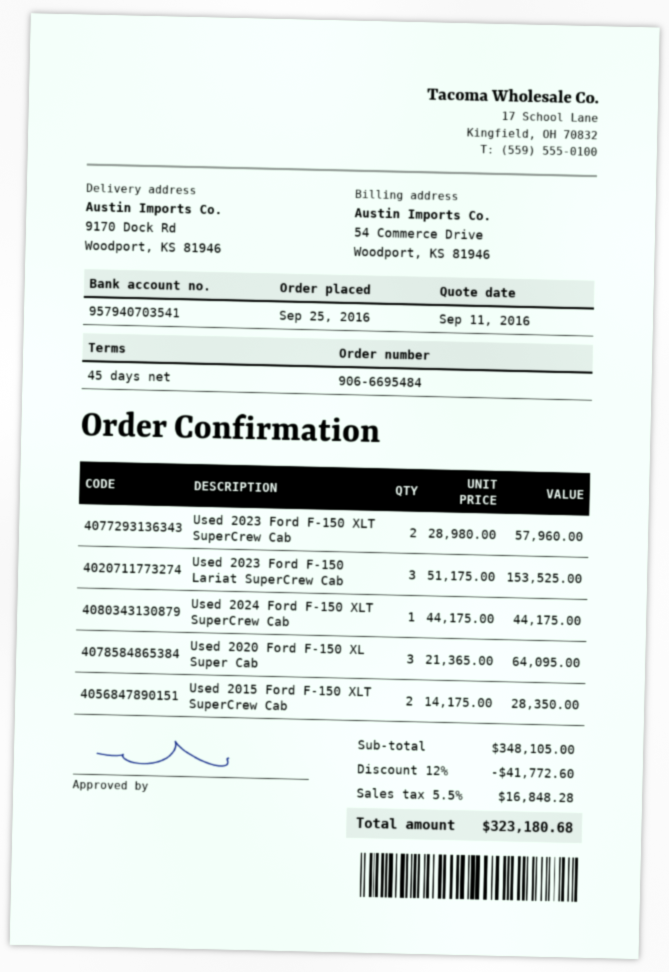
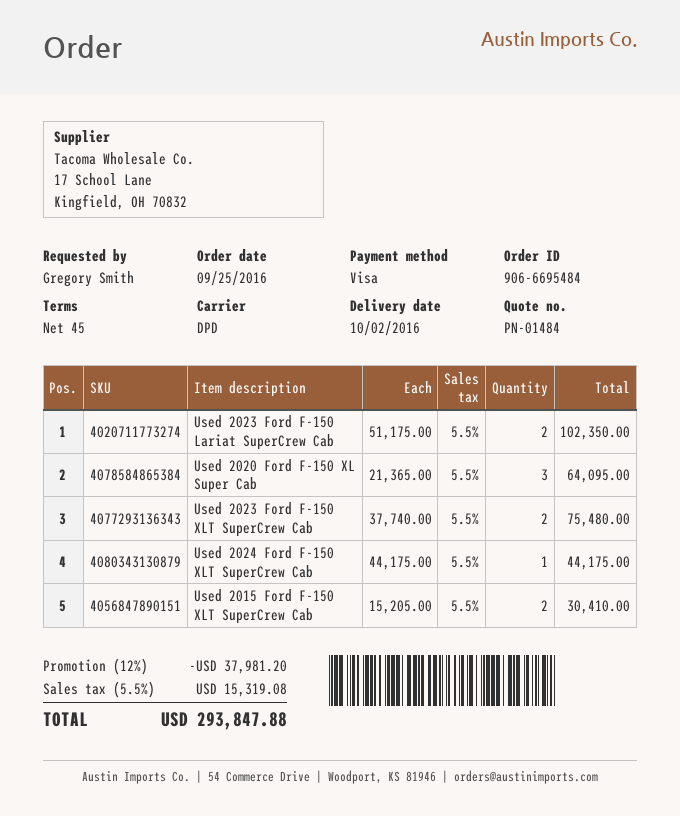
Used 2023 Ford F-150 XLT SuperCrew Cab: 2 x 28980.00 = 57960.00 -> 2 x 37740.00 = 75480.00
Used 2023 Ford F-150 Lariat SuperCrew Cab: 3 x 51175.00 = 153525.00 -> 2 x 51175.00 = 102350.00
Used 2015 Ford F-150 XLT SuperCrew Cab: 2 x 14175.00 = 28350.00 -> 2 x 15205.00 = 30410.00
discount: 12% = 41772.60 -> 12% = 37981.20
tax: 5.5% = 16848.28 -> 5.5% = 15319.08
total: 323180.68 -> 293847.88

